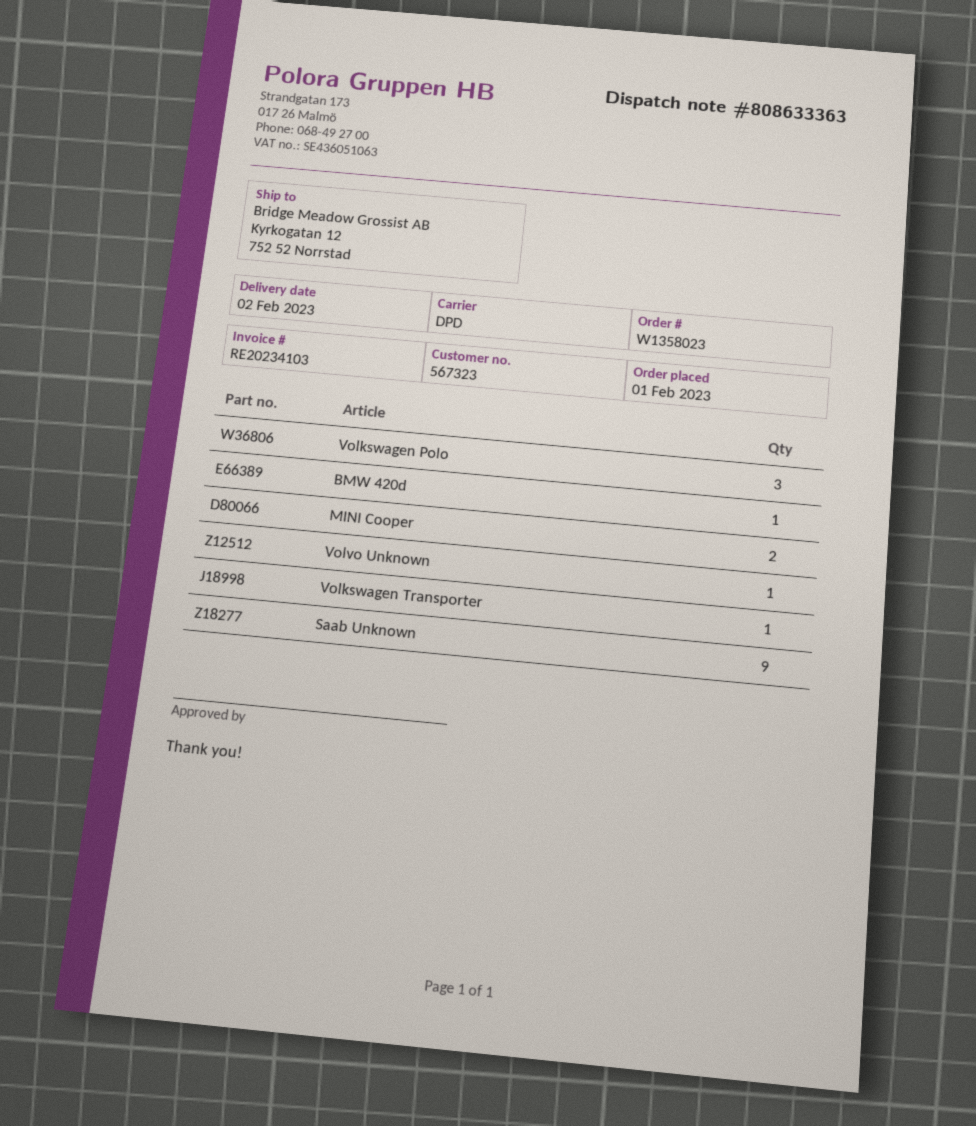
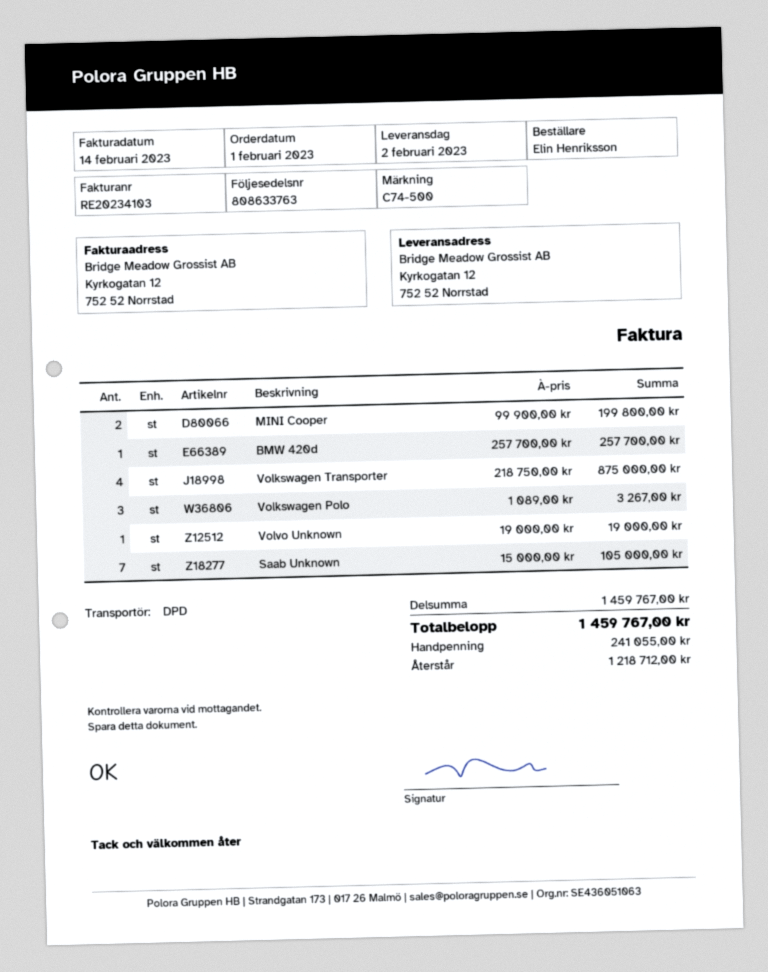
delivery note number: 808633363 -> 808633763
Volkswagen Transporter: 1 -> 4
Saab Unknown: 9 -> 7

